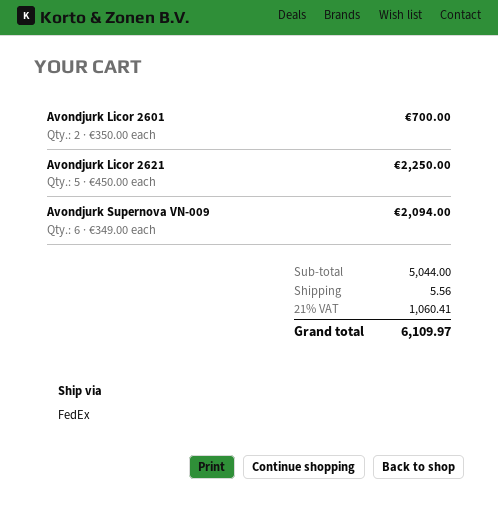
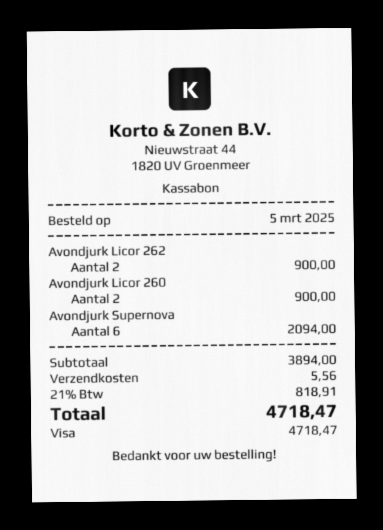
Avondjurk Licor 2601: 2 for 700.00 -> 2 for 900.00
Avondjurk Licor 2621: 5 for 2250.00 -> 2 for 900.00
subtotal: 5044.00 -> 3894.00
tax: 21% = 1060.41 -> 21% = 818.91
total: 6109.97 -> 4718.47

